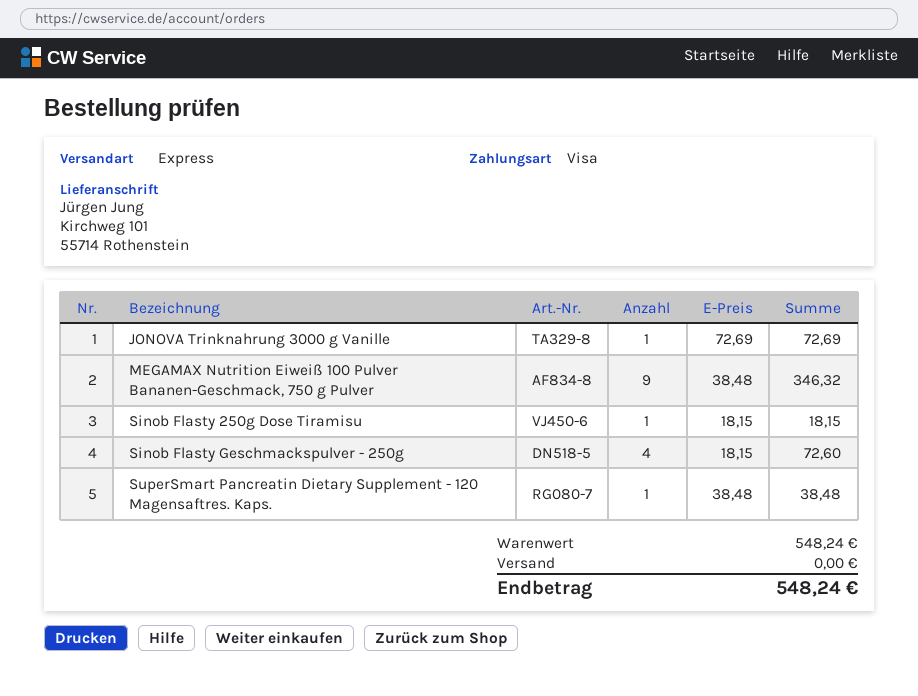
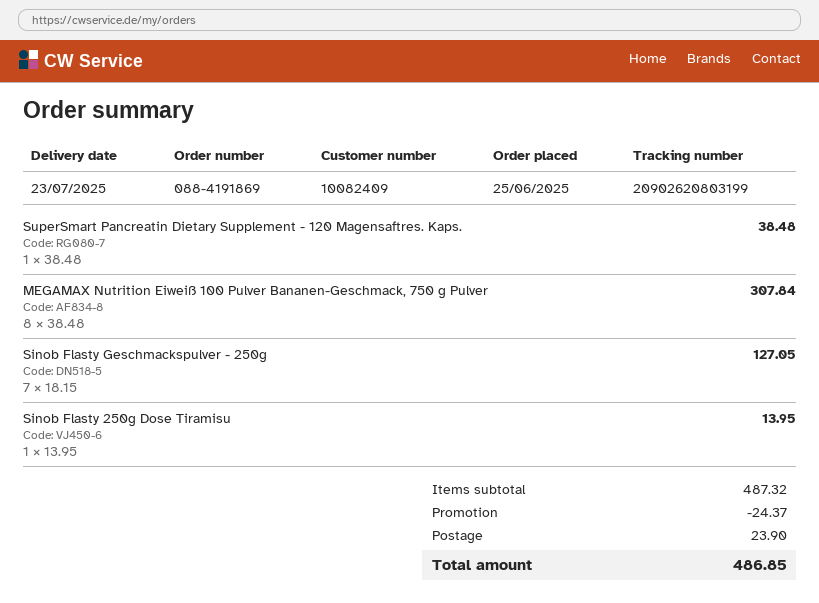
JONOVA Trinknahrung 3000 g Vanille: 1 x 72.69 = 72.69 -> none
MEGAMAX Nutrition Eiweiß 100 Pulver Bananen-Geschmack, 750 g Pulver: 9 x 38.48 = 346.32 -> 8 x 38.48 = 307.84
Sinob Flasty 250g Dose Tiramisu: 1 x 18.15 = 18.15 -> 1 x 13.95 = 13.95
Sinob Flasty Geschmackspulver - 250g: 4 x 18.15 = 72.60 -> 7 x 18.15 = 127.05
subtotal: 548.24 -> 487.32
discount: none -> 24.37
shipping: 0.00 -> 23.90
total: 548.24 -> 486.85

